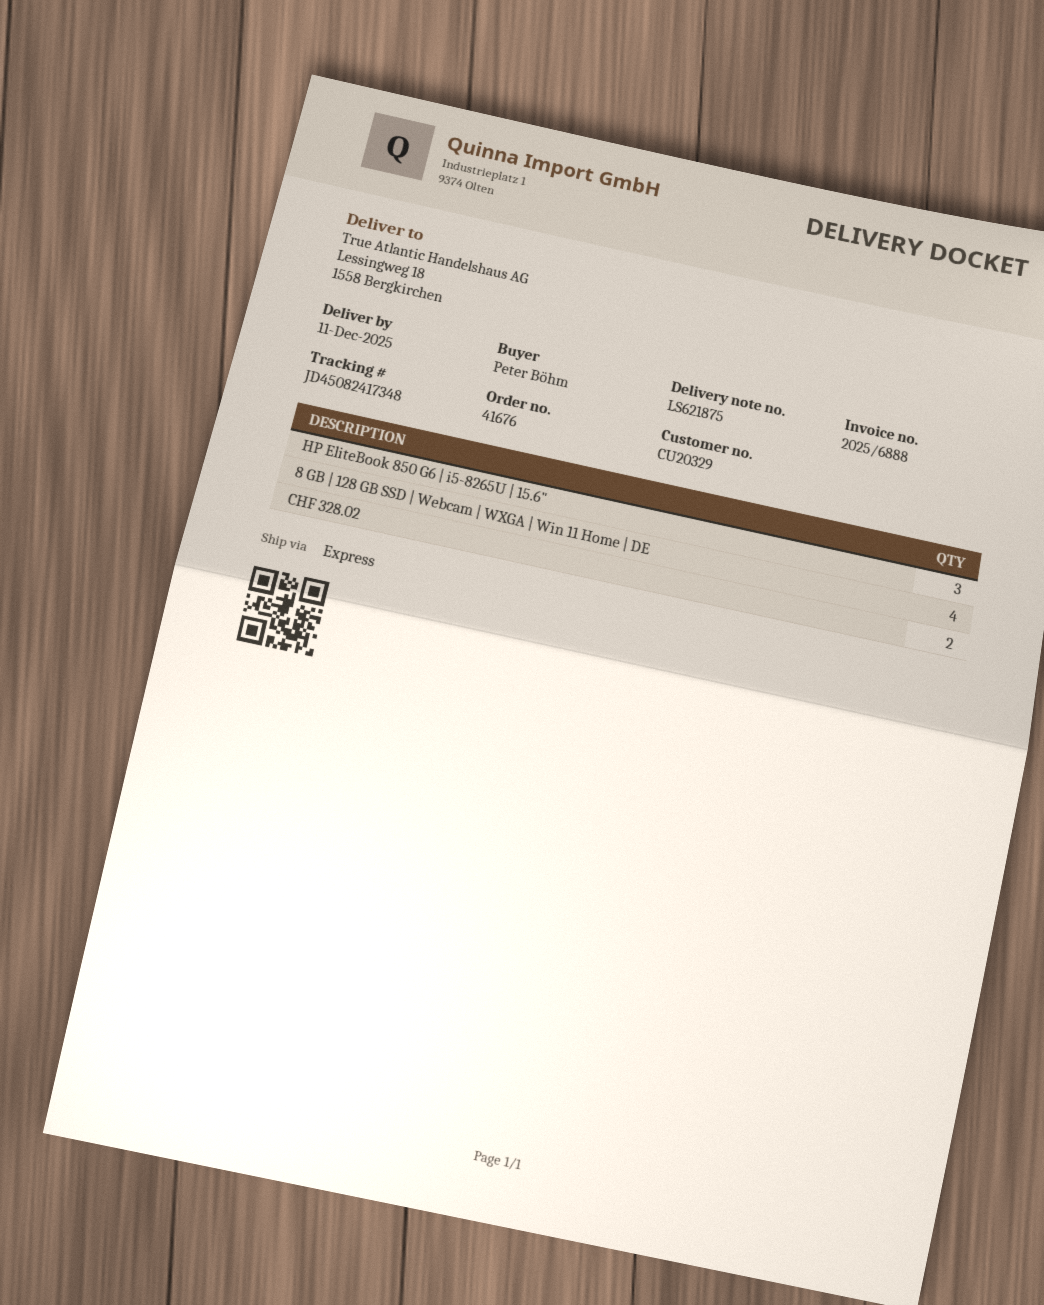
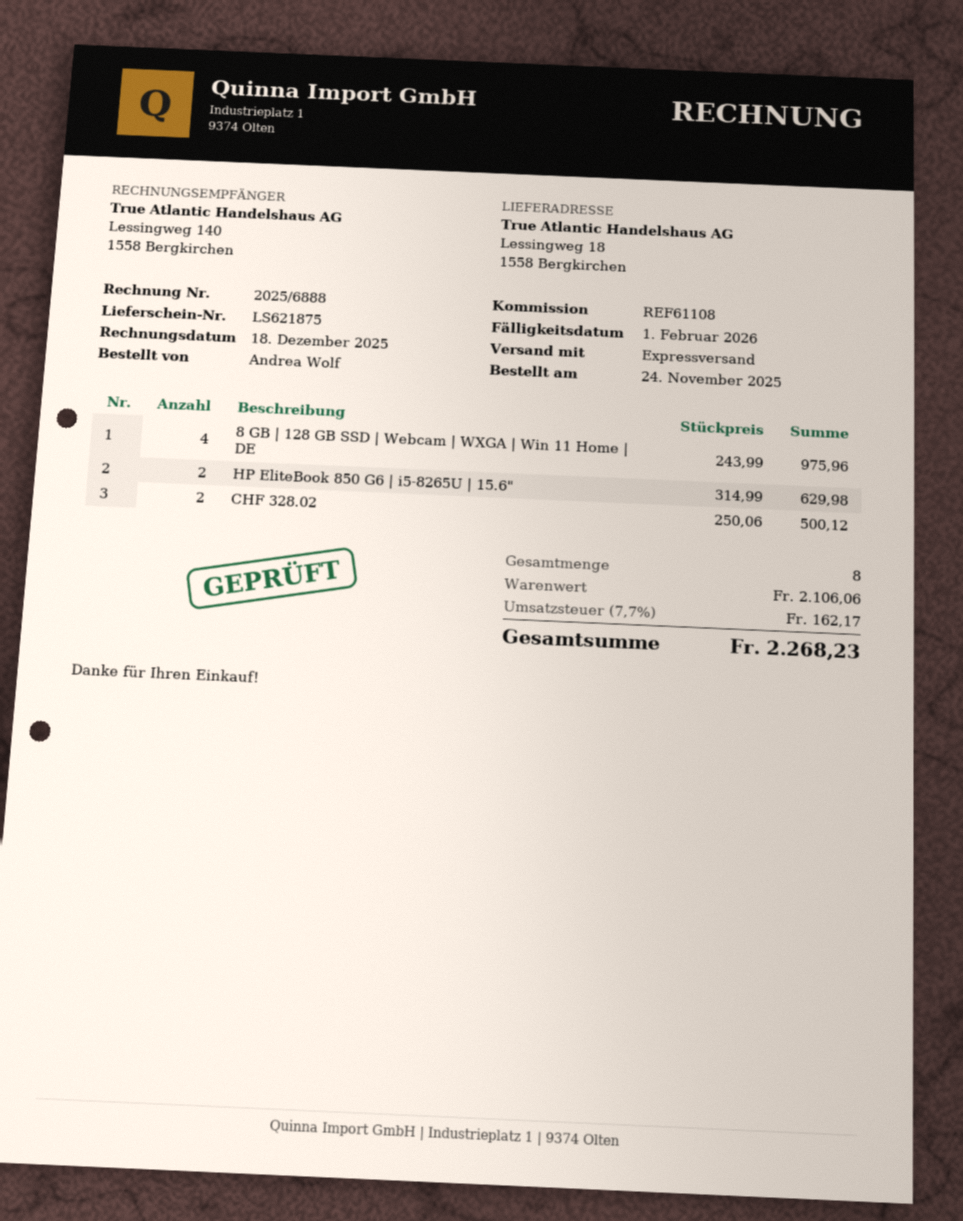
ordered by: Peter Böhm -> Andrea Wolf
HP EliteBook 850 G6 | i5-8265U | 15.6": 3 -> 2

